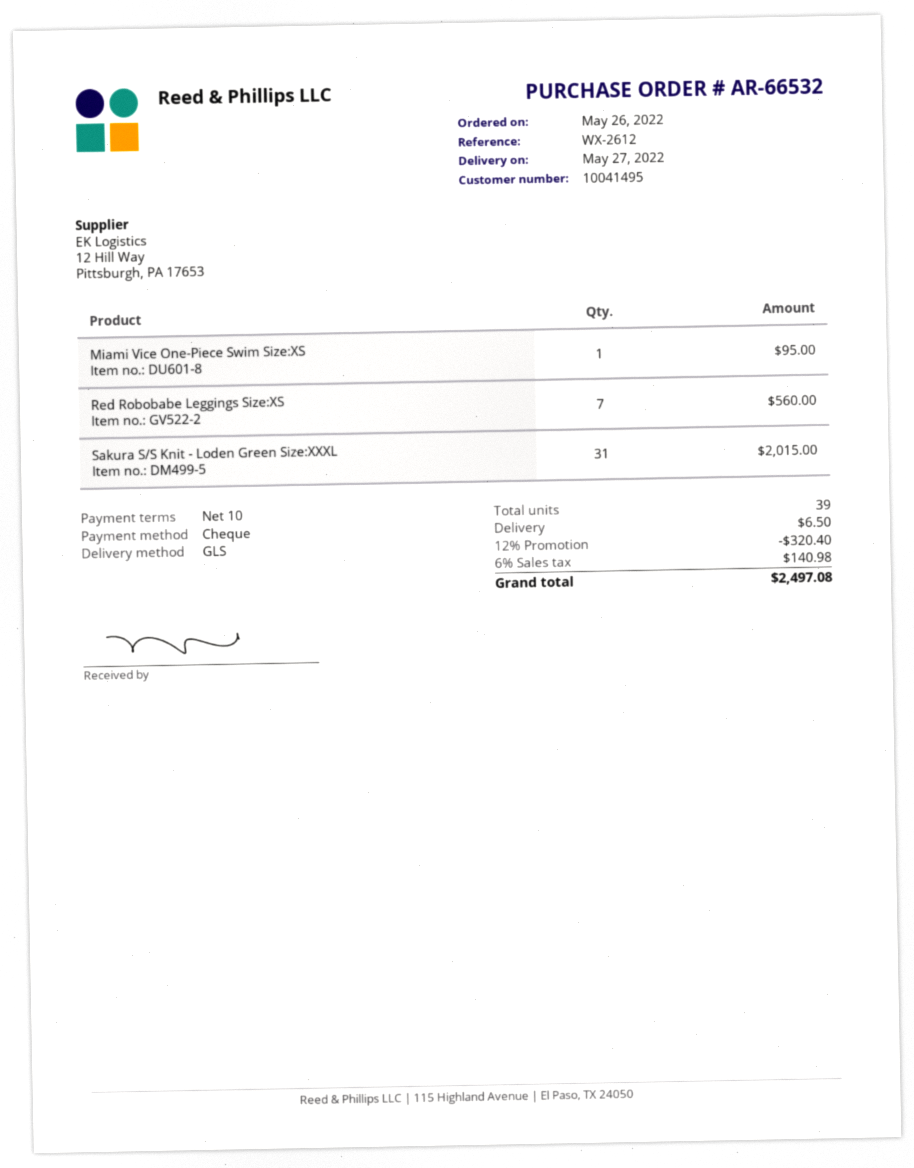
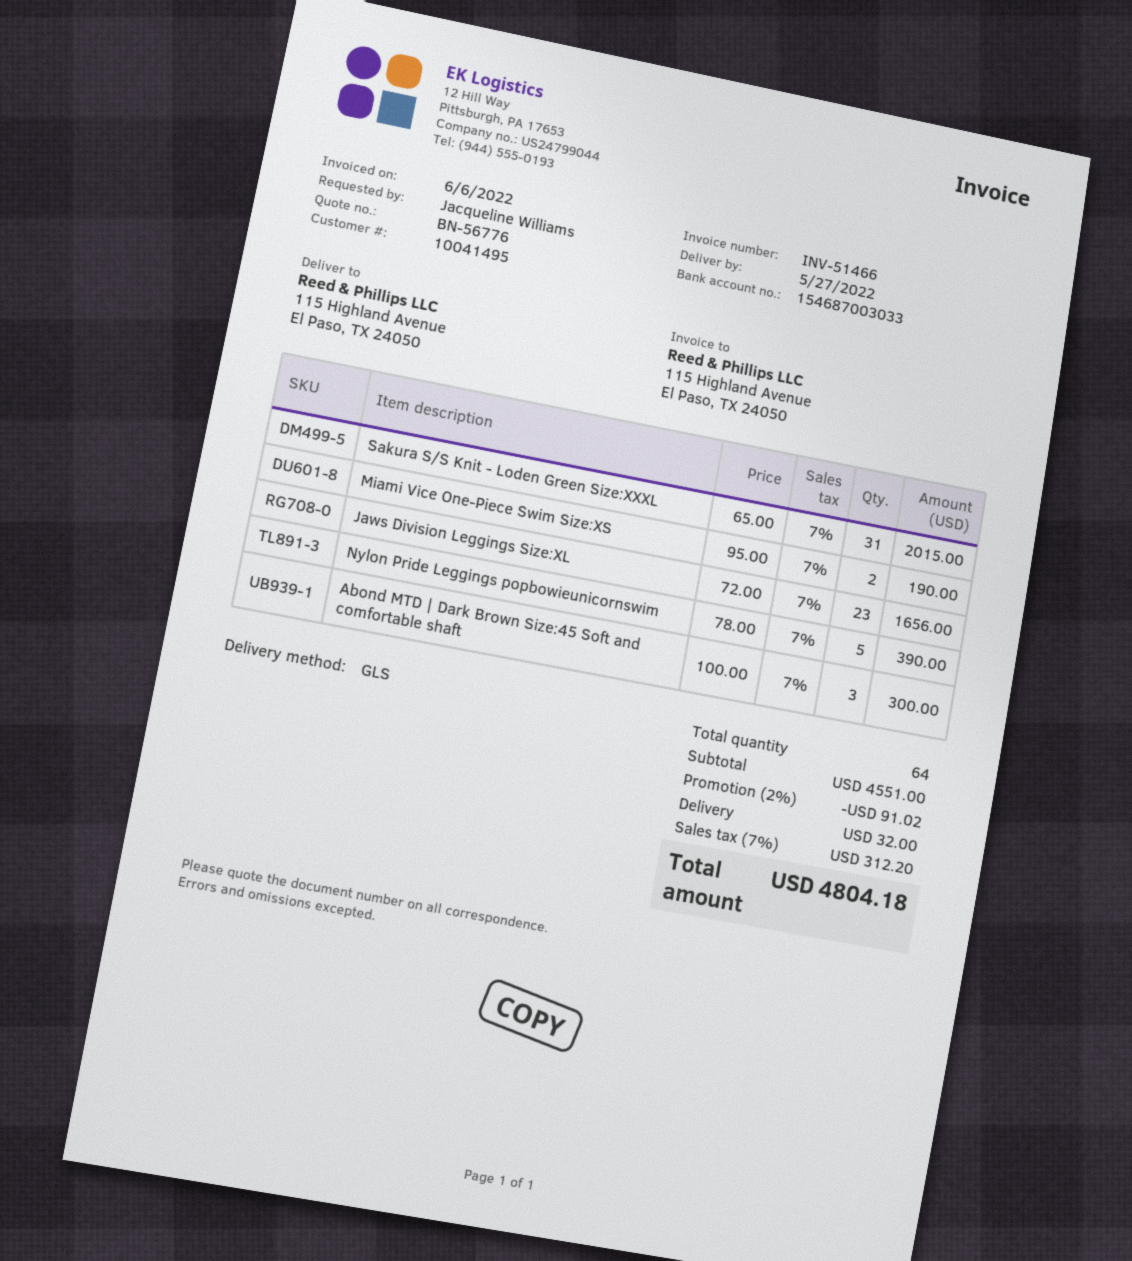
Miami Vice One-Piece Swim Size:XS: 1 for 95.00 -> 2 for 190.00
Red Robobabe Leggings Size:XS: 7 for 560.00 -> none
Jaws Division Leggings Size:XL: none -> 23 for 1656.00
Nylon Pride Leggings popbowieunicornswim: none -> 5 for 390.00
Abond MTD | Dark Brown Size:45 Soft and comfortable shaft: none -> 3 for 300.00
total quantity: 39 -> 64
discount: 12% = 320.40 -> 2% = 91.02
shipping: 6.50 -> 32.00
tax: 6% = 140.98 -> 7% = 312.20
total: 2497.08 -> 4804.18

